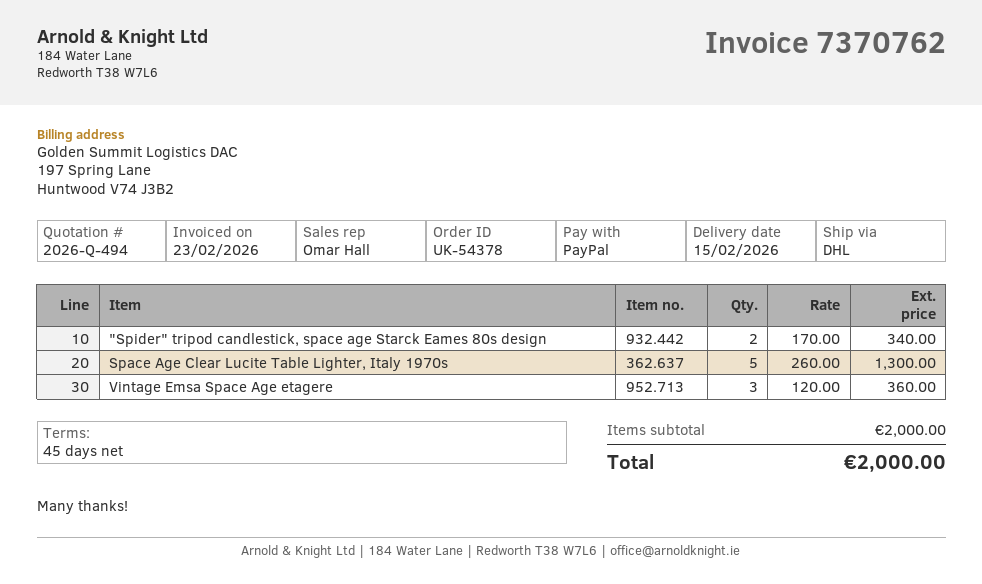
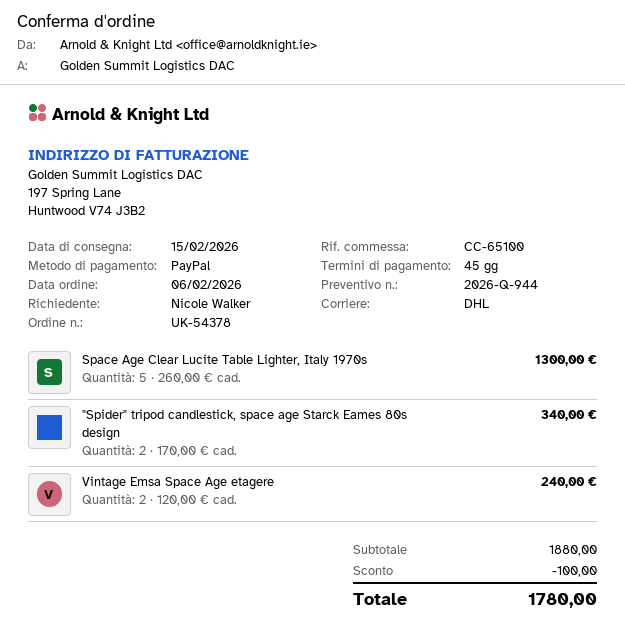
quote number: 2026-Q-494 -> 2026-Q-944
Vintage Emsa Space Age etagere: 3 x 120.00 = 360.00 -> 2 x 120.00 = 240.00
subtotal: 2000.00 -> 1880.00
discount: none -> 100.00
total: 2000.00 -> 1780.00

